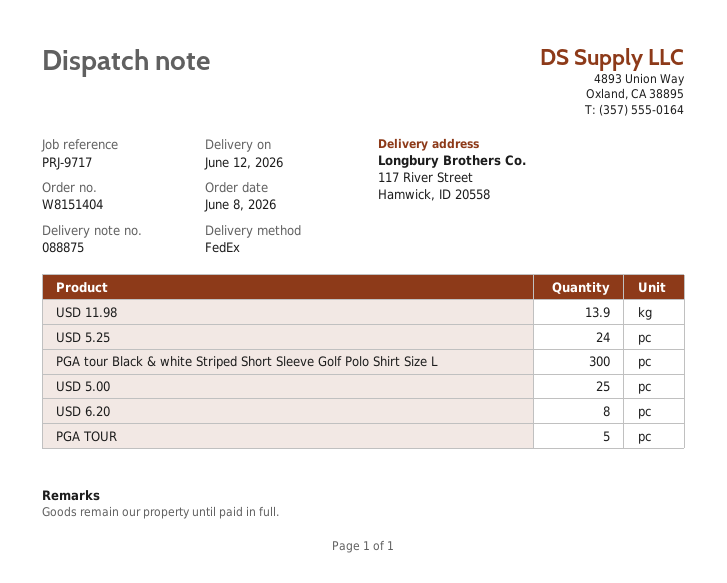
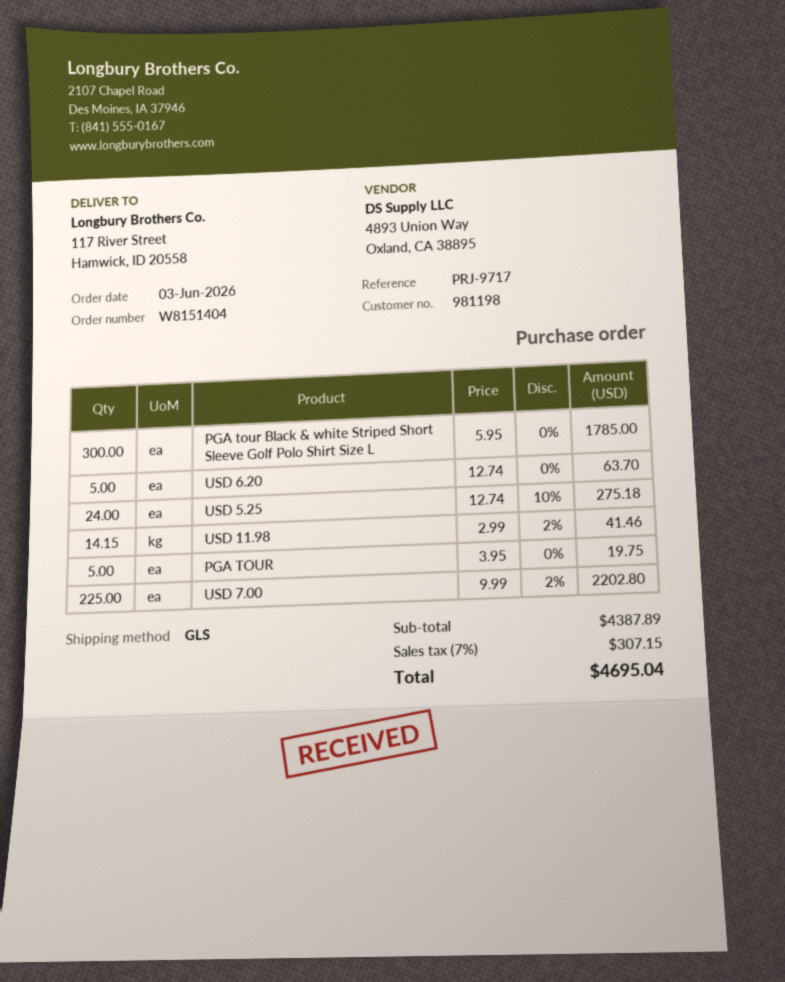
order date: 2026-06-08 -> 2026-06-03
shipping method: FedEx -> GLS
USD 11.98: 13.9 -> 14.15
USD 5.00: 25 -> none
USD 6.20: 8 -> 5
USD 7.00: none -> 225

